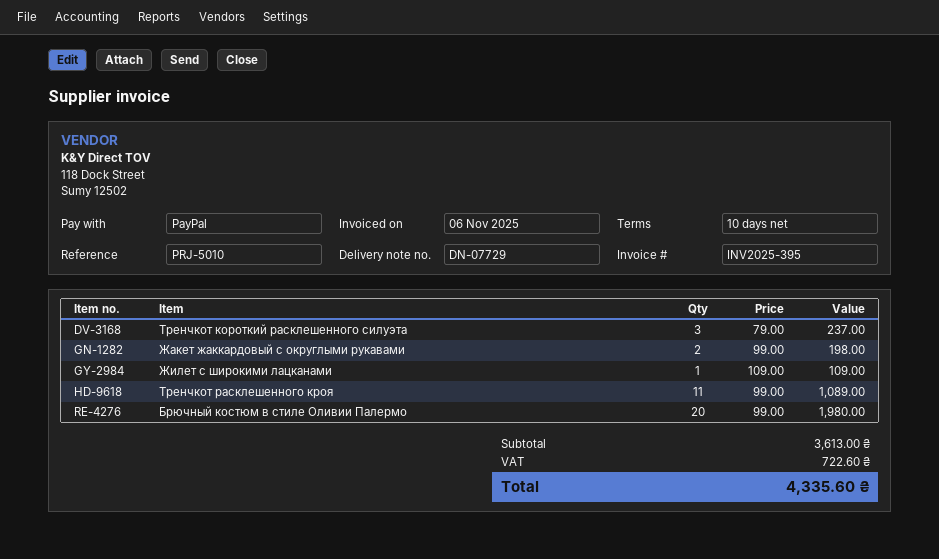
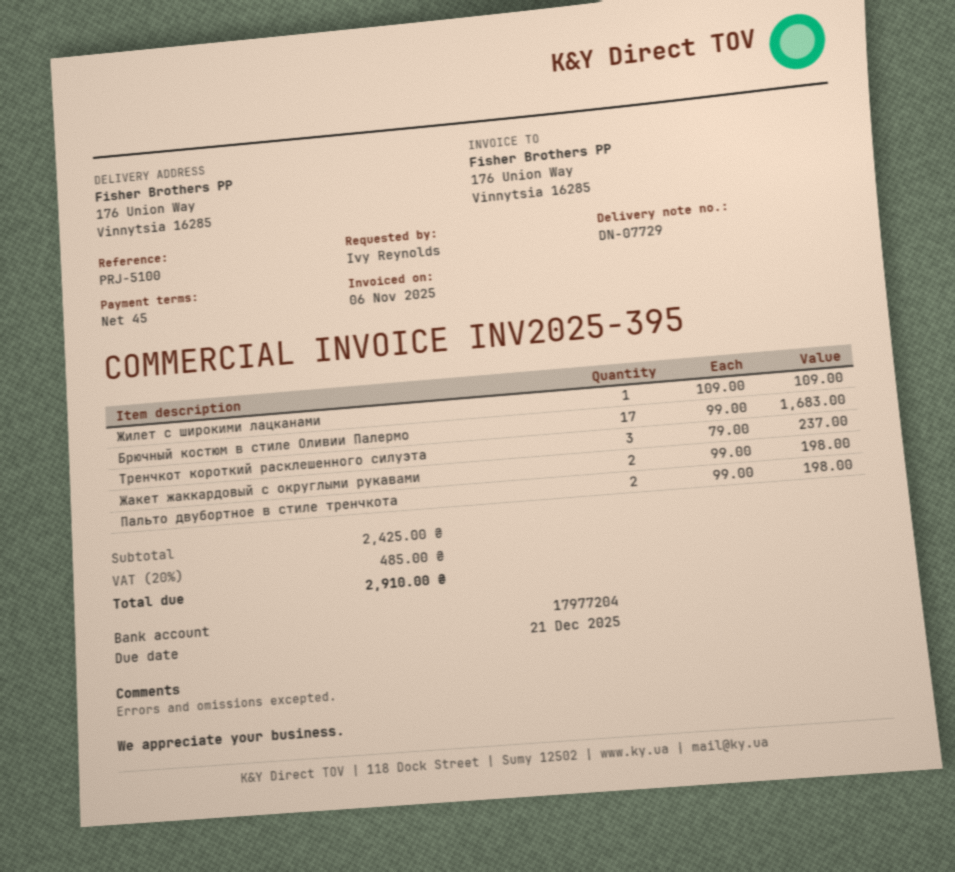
payment terms: 10 days -> 45 days
reference: PRJ-5010 -> PRJ-5100
Тренчкот расклешенного кроя: 11 x 99.00 = 1089.00 -> none
Брючный костюм в стиле Оливии Палермо: 20 x 99.00 = 1980.00 -> 17 x 99.00 = 1683.00
Пальто двубортное в стиле тренчкота: none -> 2 x 99.00 = 198.00
subtotal: 3613.00 -> 2425.00
tax: 722.60 -> 485.00
total: 4335.60 -> 2910.00

